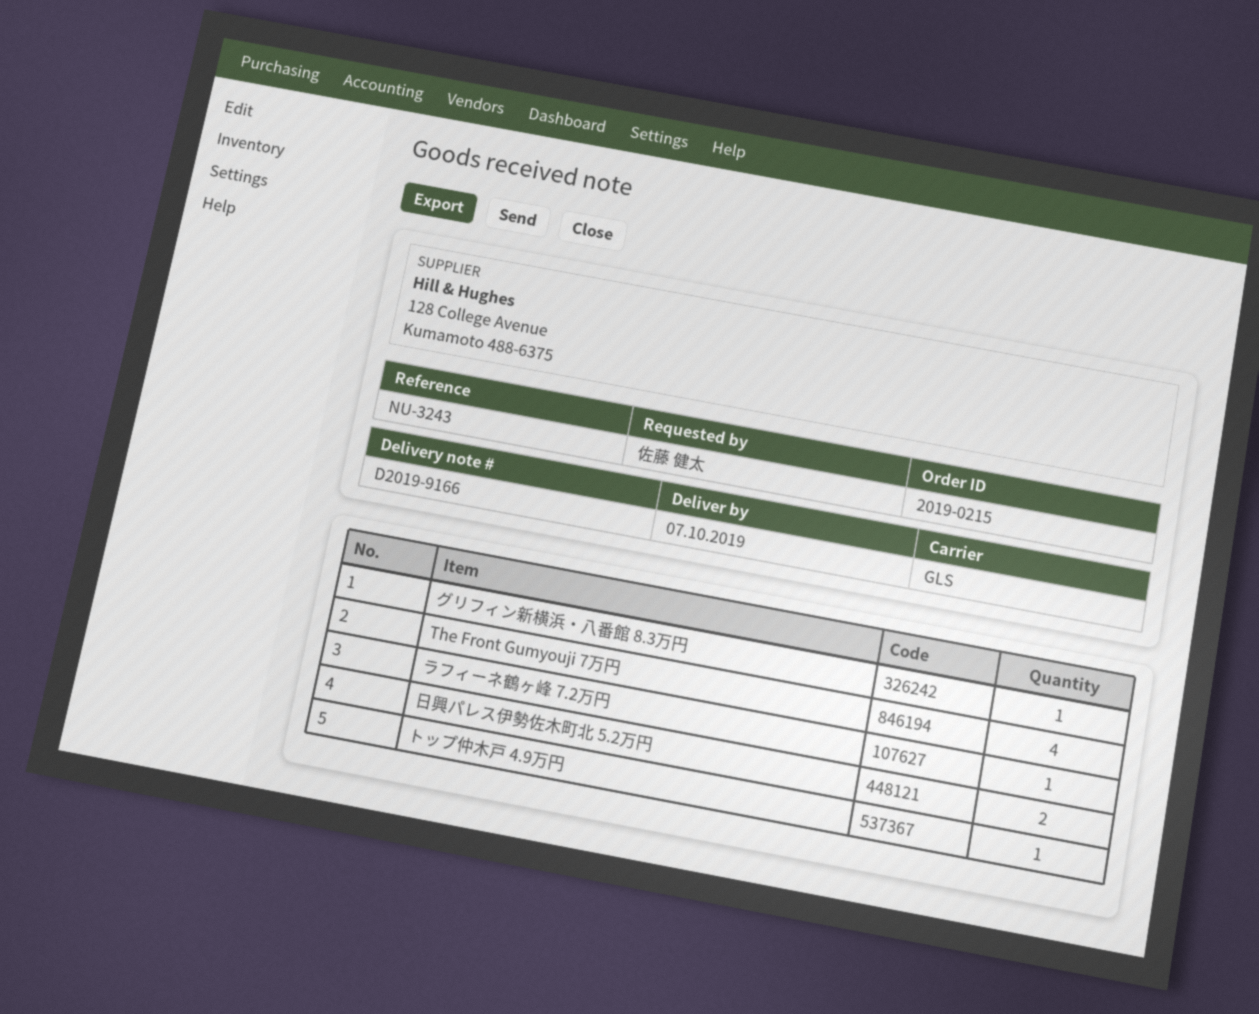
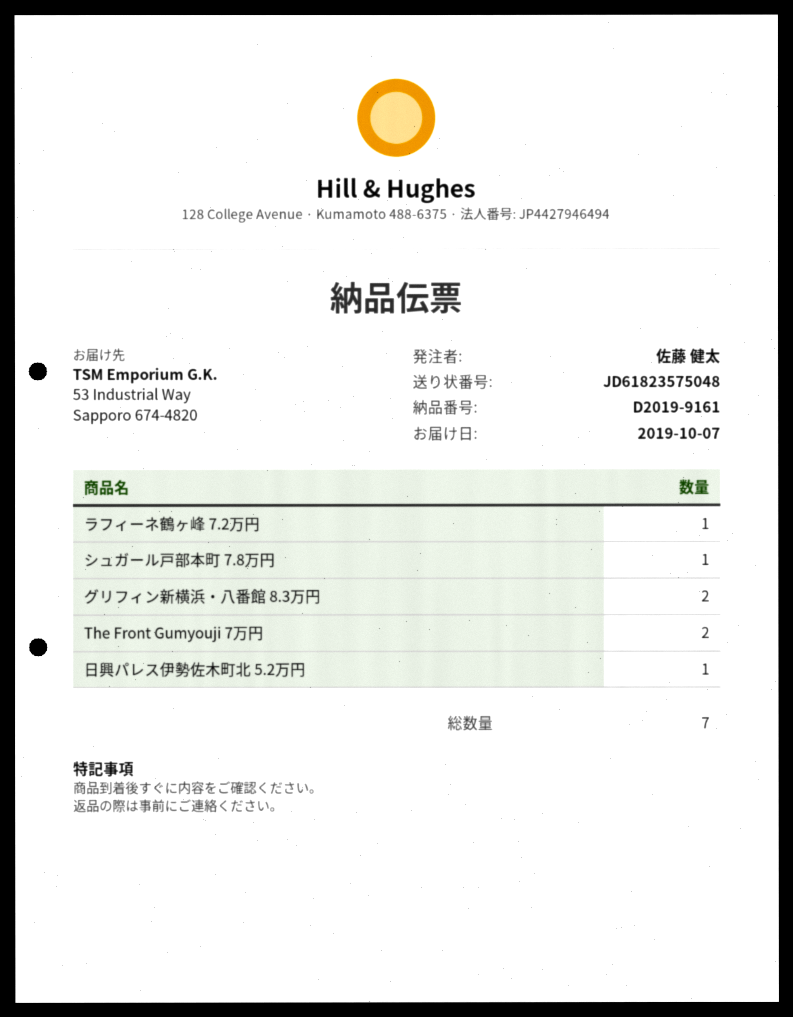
delivery note number: D2019-9166 -> D2019-9161
グリフィン新横浜・八番館 8.3万円: 1 -> 2
The Front Gumyouji 7万円: 4 -> 2
日興パレス伊勢佐木町北 5.2万円: 2 -> 1
トップ仲木戸 4.9万円: 1 -> none
シュガール戸部本町 7.8万円: none -> 1

